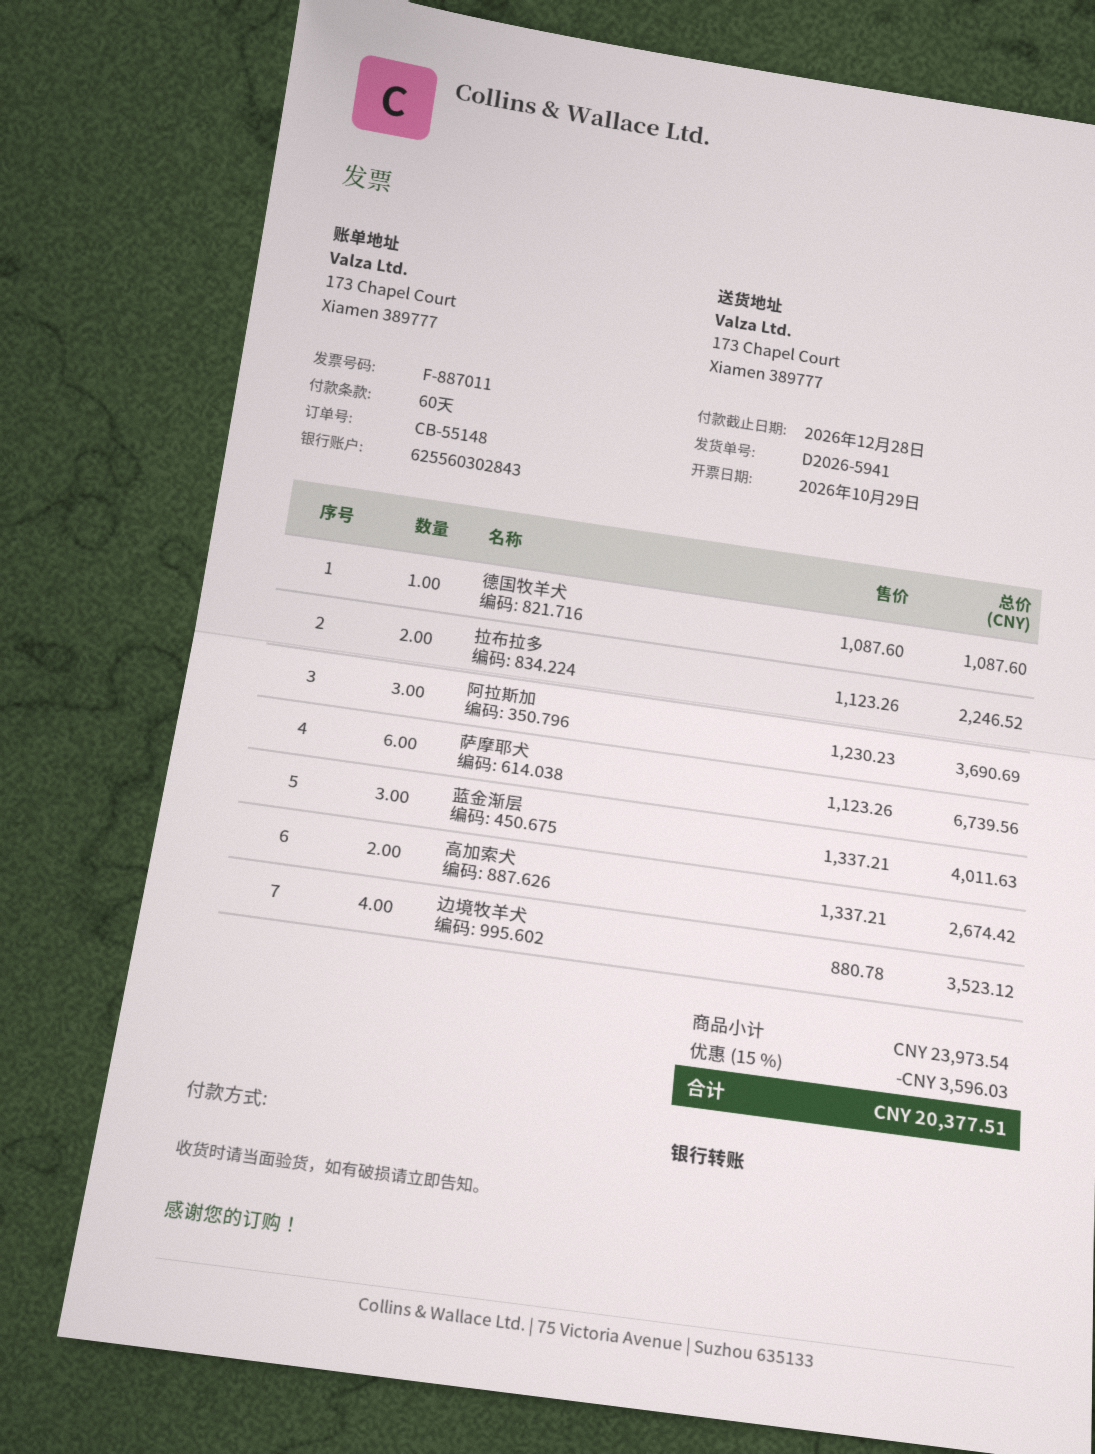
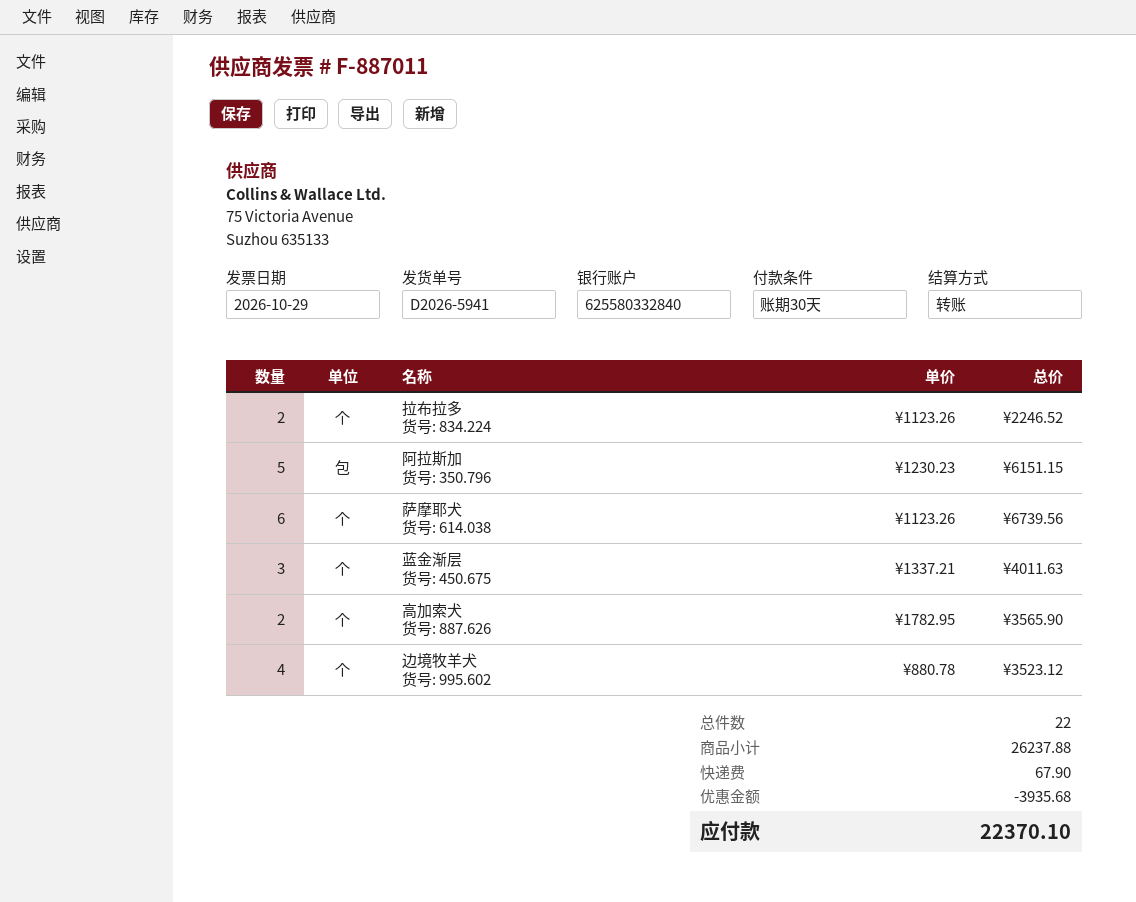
payment terms: 60 days -> 30 days
bank account: 625560302843 -> 625580332840
德国牧羊犬: 1 x 1087.60 = 1087.60 -> none
阿拉斯加: 3 x 1230.23 = 3690.69 -> 5 x 1230.23 = 6151.15
高加索犬: 2 x 1337.21 = 2674.42 -> 2 x 1782.95 = 3565.90
subtotal: 23973.54 -> 26237.88
discount: 3596.03 -> 3935.68
shipping: none -> 67.90
total: 20377.51 -> 22370.10

